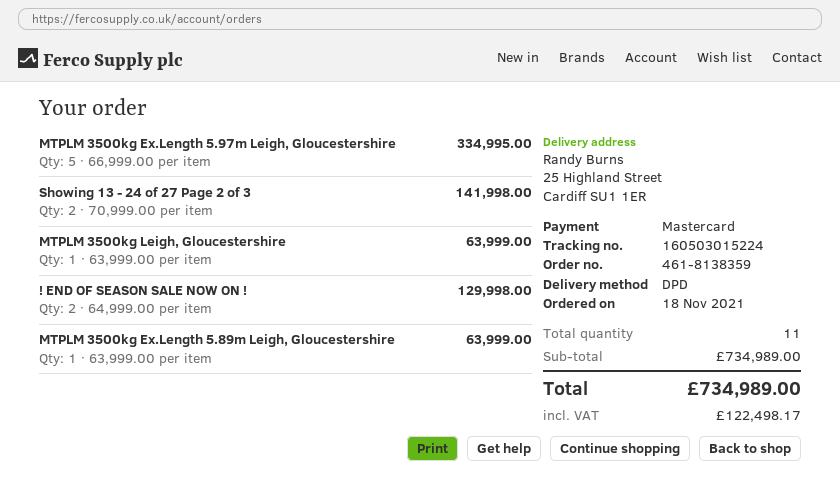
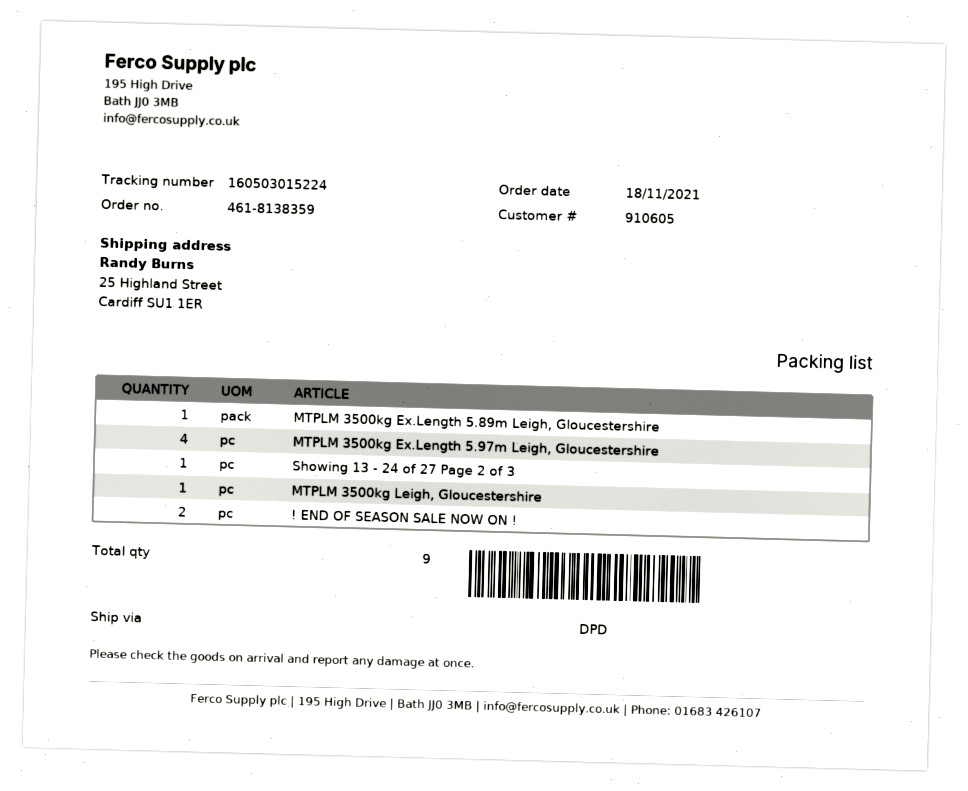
MTPLM 3500kg Ex.Length 5.97m Leigh, Gloucestershire: 5 -> 4
Showing 13 - 24 of 27 Page 2 of 3: 2 -> 1
total quantity: 11 -> 9

